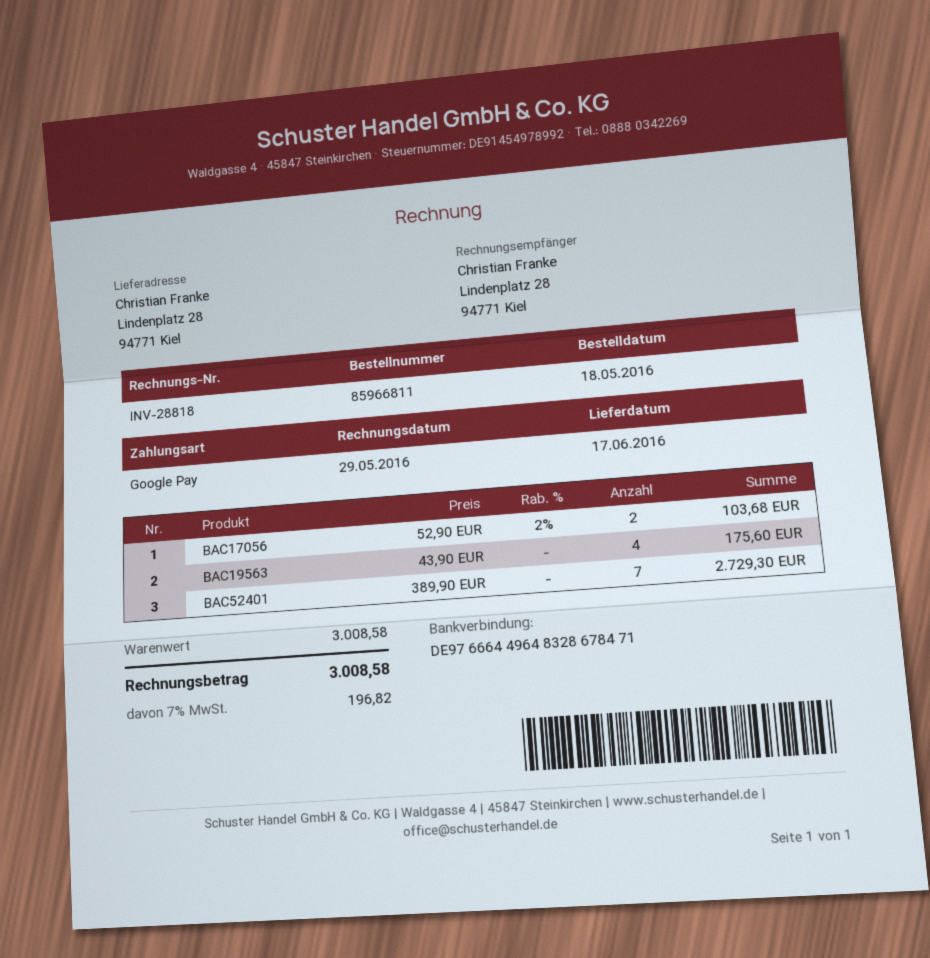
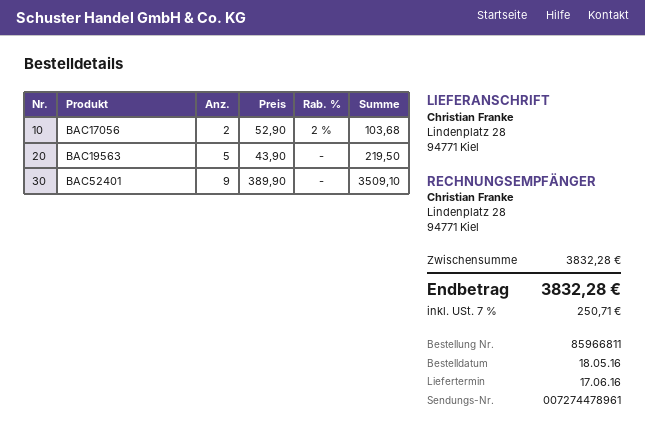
BAC19563: 4 x 43.90 = 175.60 -> 5 x 43.90 = 219.50
BAC52401: 7 x 389.90 = 2729.30 -> 9 x 389.90 = 3509.10
subtotal: 3008.58 -> 3832.28
tax: 7% = 196.82 -> 7% = 250.71
total: 3008.58 -> 3832.28

